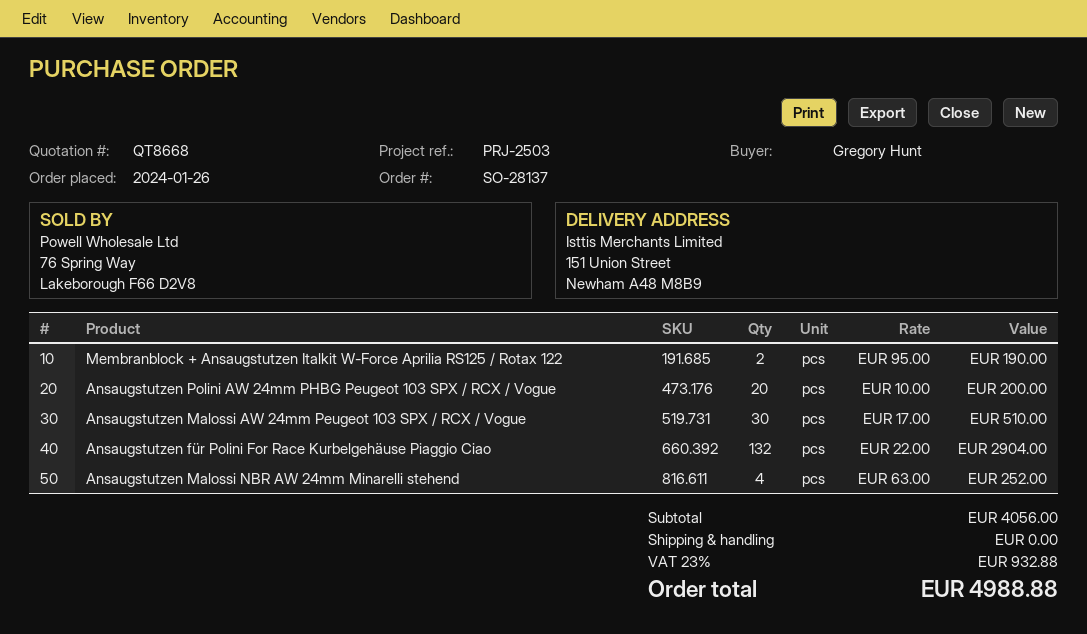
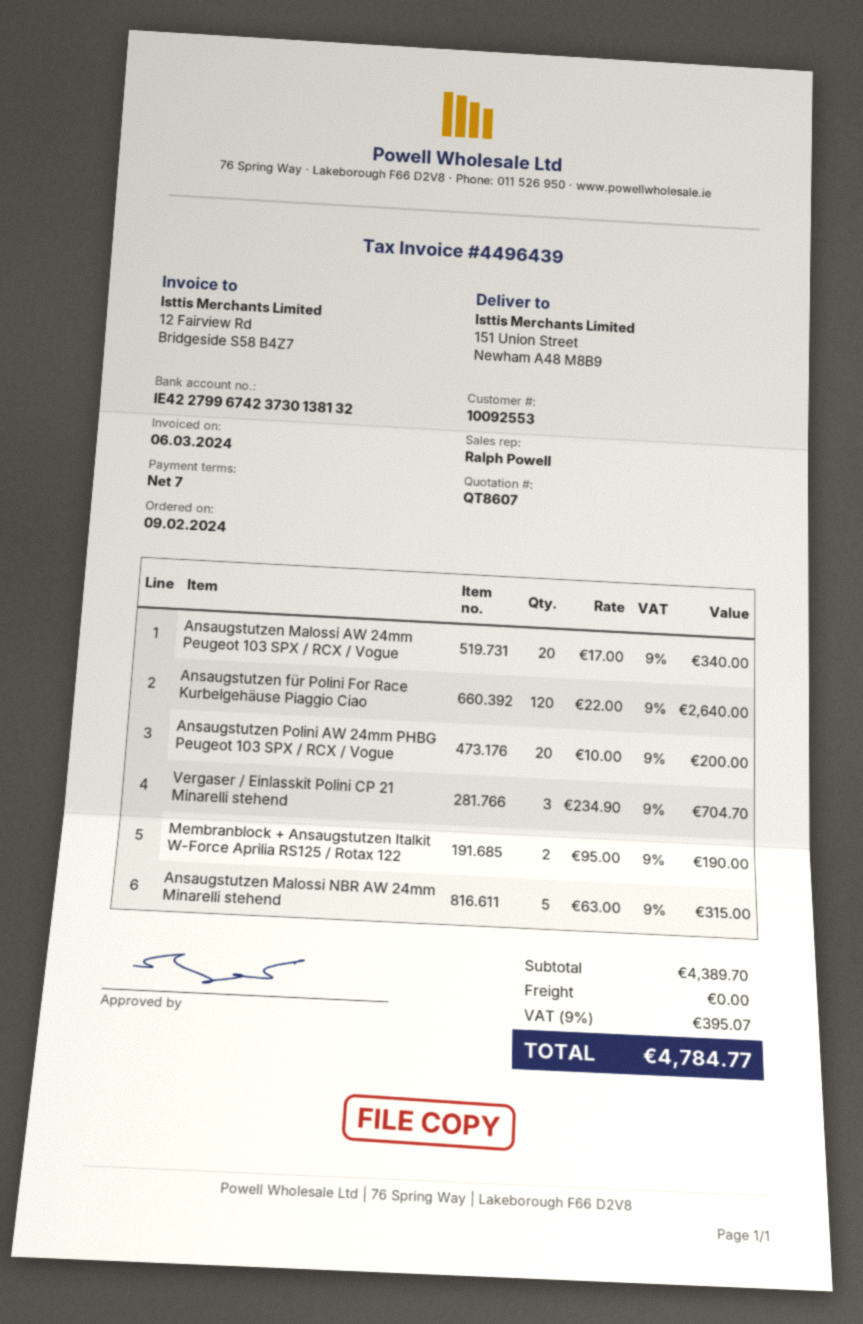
quote number: QT8668 -> QT8607
order date: 2024-01-26 -> 2024-02-09
Ansaugstutzen Malossi AW 24mm Peugeot 103 SPX / RCX / Vogue: 30 x 17.00 = 510.00 -> 20 x 17.00 = 340.00
Ansaugstutzen für Polini For Race Kurbelgehäuse Piaggio Ciao: 132 x 22.00 = 2904.00 -> 120 x 22.00 = 2640.00
Ansaugstutzen Malossi NBR AW 24mm Minarelli stehend: 4 x 63.00 = 252.00 -> 5 x 63.00 = 315.00
Vergaser / Einlasskit Polini CP 21 Minarelli stehend: none -> 3 x 234.90 = 704.70
subtotal: 4056.00 -> 4389.70
tax: 23% = 932.88 -> 9% = 395.07
total: 4988.88 -> 4784.77

